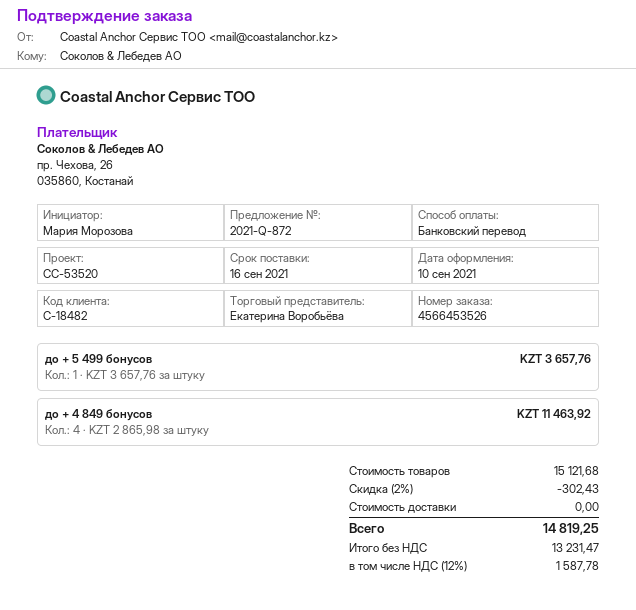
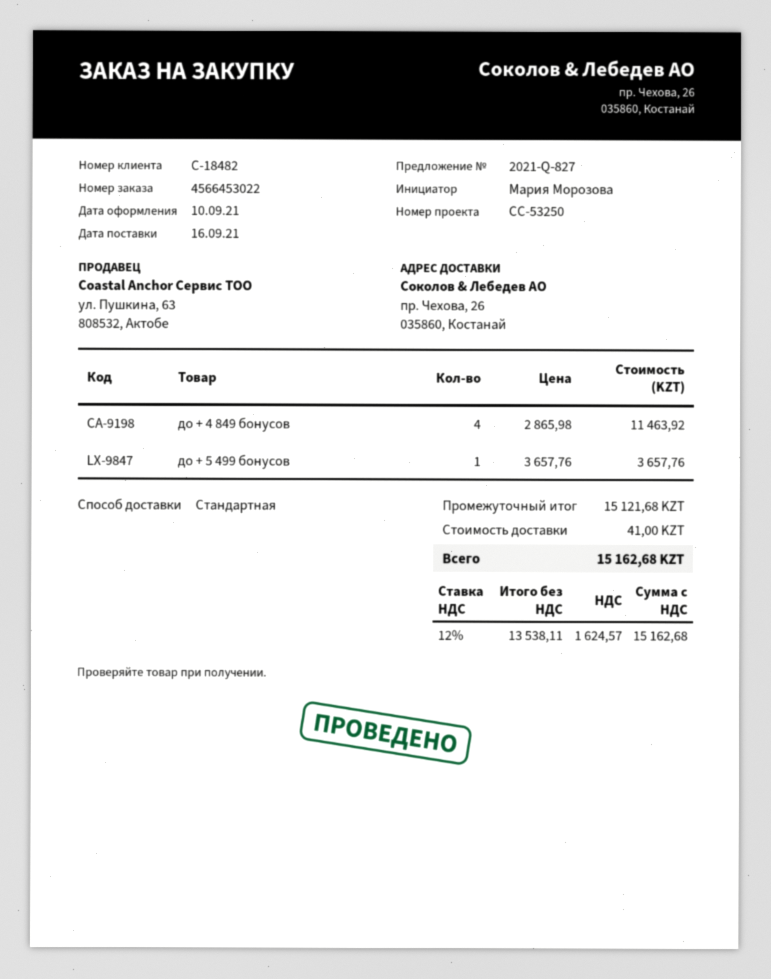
quote number: 2021-Q-872 -> 2021-Q-827
order number: 4566453526 -> 4566453022
reference: CC-53520 -> CC-53250
discount: 2% = 302.43 -> none
shipping: 0.00 -> 41.00
net: 13231.47 -> 13538.11
tax: 12% = 1587.78 -> 12% = 1624.57
total: 14819.25 -> 15162.68

